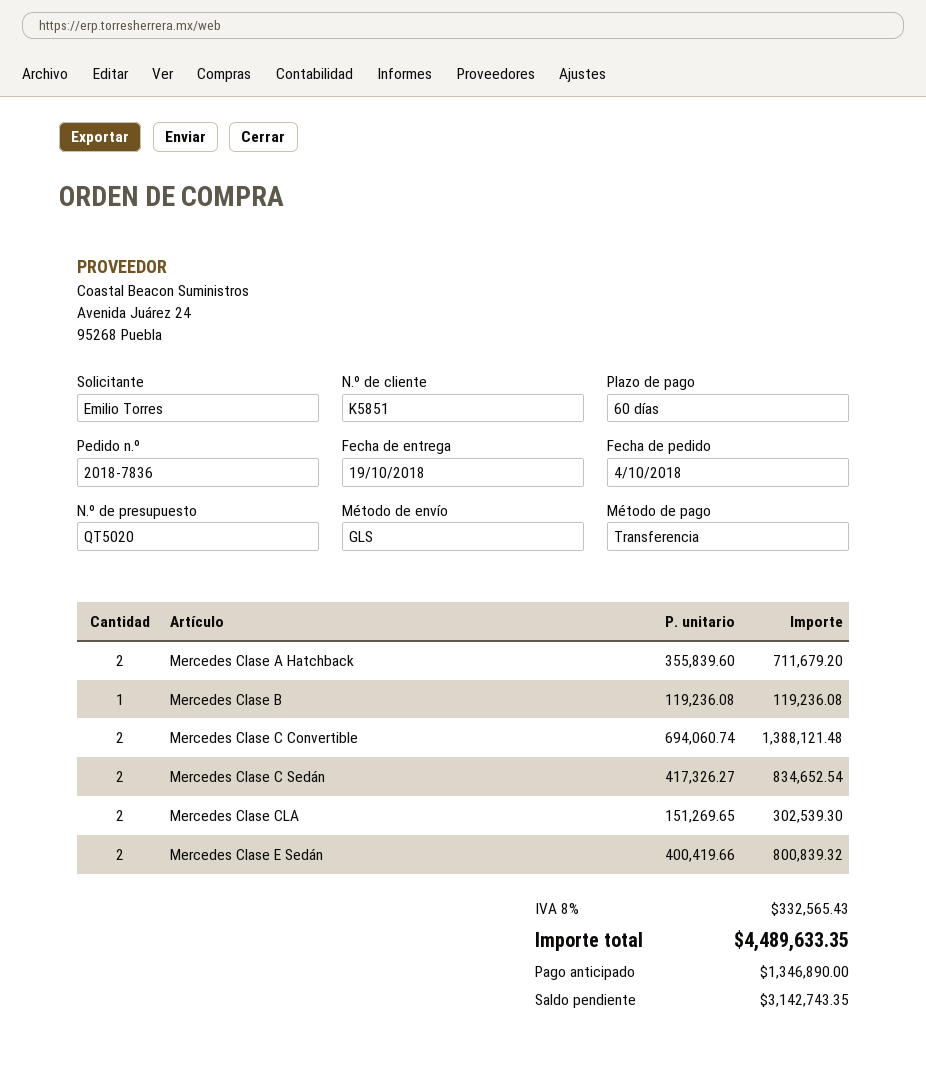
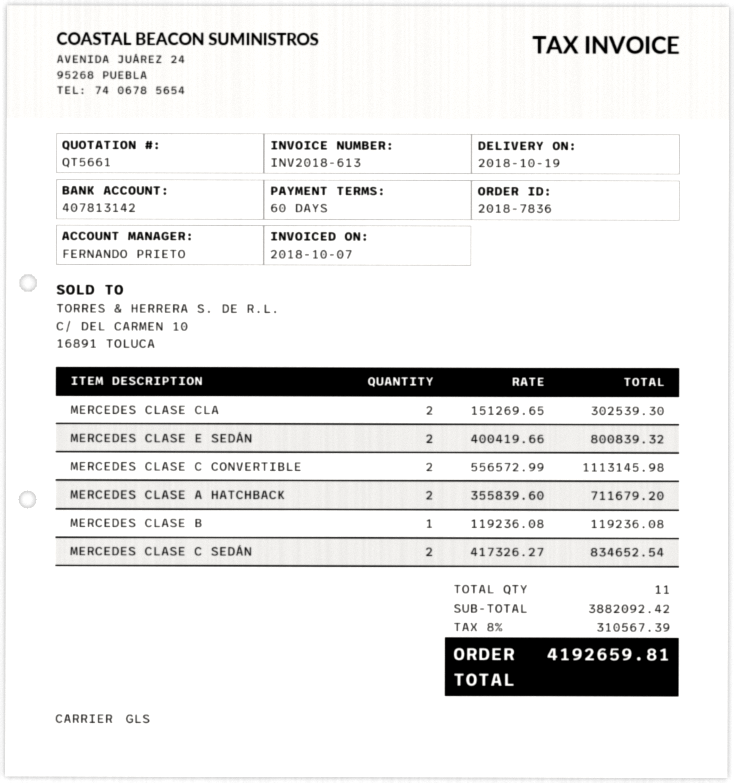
quote number: QT5020 -> QT5661
Mercedes Clase C Convertible: 2 x 694060.74 = 1388121.48 -> 2 x 556572.99 = 1113145.98
tax: 8% = 332565.43 -> 8% = 310567.39
total: 4489633.35 -> 4192659.81

